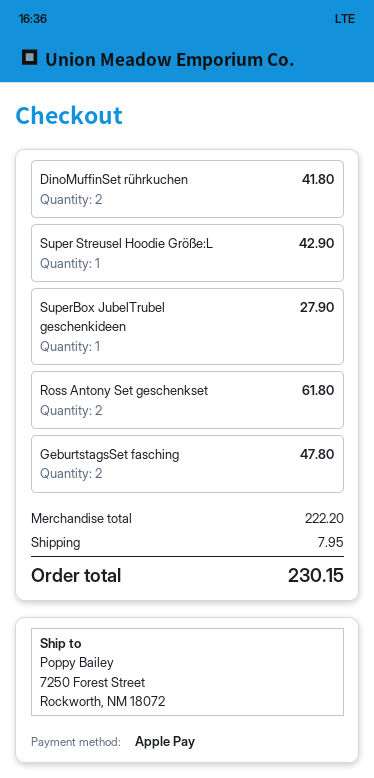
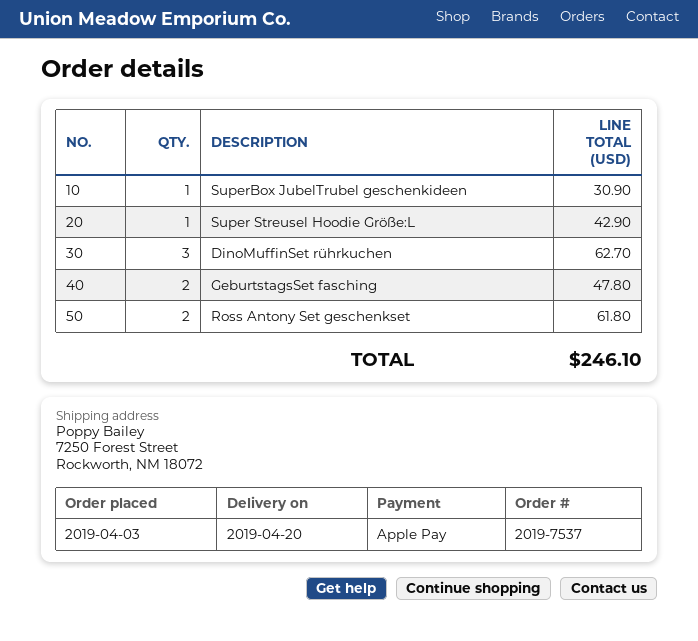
DinoMuffinSet rührkuchen: 2 for 41.80 -> 3 for 62.70
SuperBox JubelTrubel geschenkideen: 1 for 27.90 -> 1 for 30.90
shipping: 7.95 -> none
total: 230.15 -> 246.10

